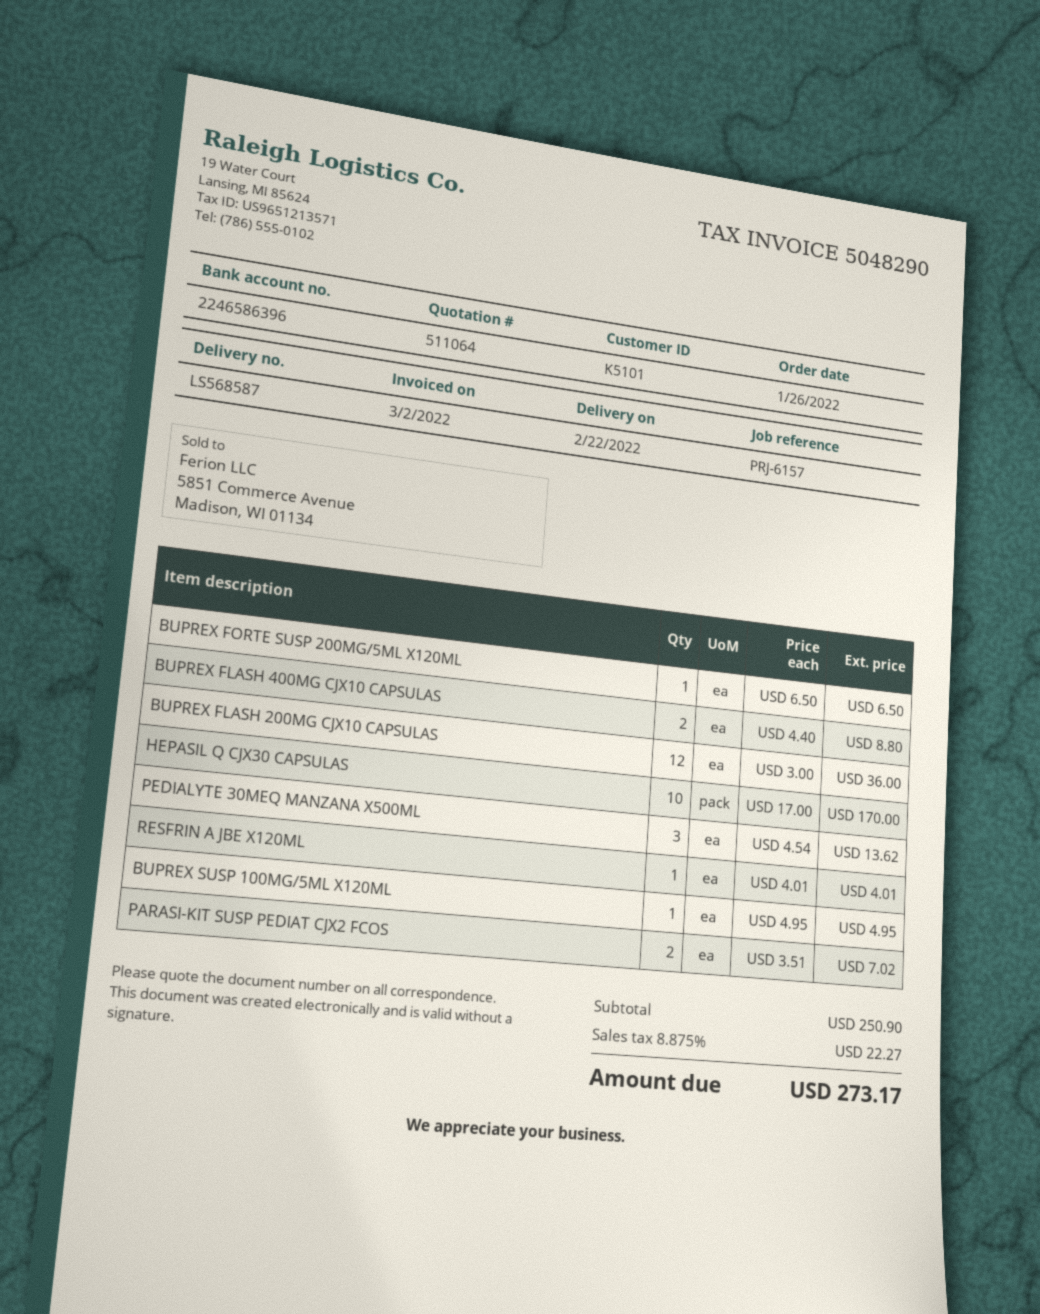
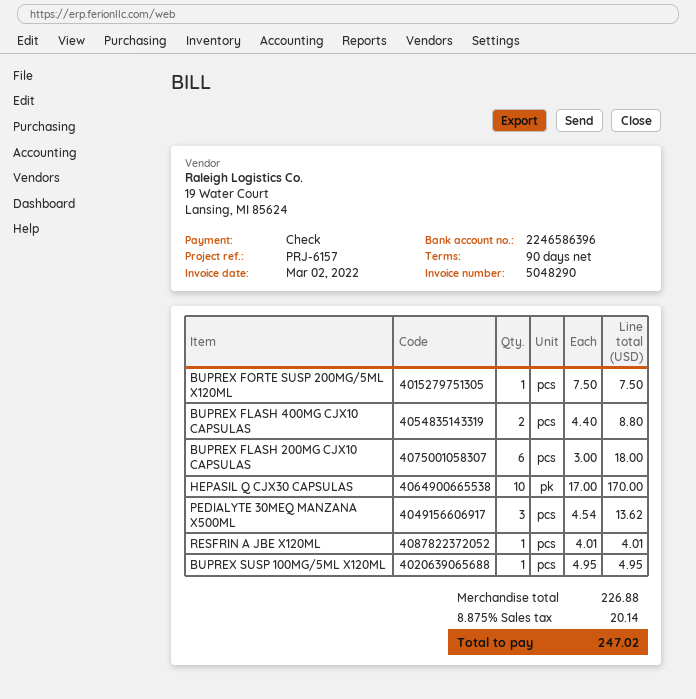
BUPREX FORTE SUSP 200MG/5ML X120ML: 1 x 6.50 = 6.50 -> 1 x 7.50 = 7.50
BUPREX FLASH 200MG CJX10 CAPSULAS: 12 x 3.00 = 36.00 -> 6 x 3.00 = 18.00
PARASI-KIT SUSP PEDIAT CJX2 FCOS: 2 x 3.51 = 7.02 -> none
subtotal: 250.90 -> 226.88
tax: 8.875% = 22.27 -> 8.875% = 20.14
total: 273.17 -> 247.02

